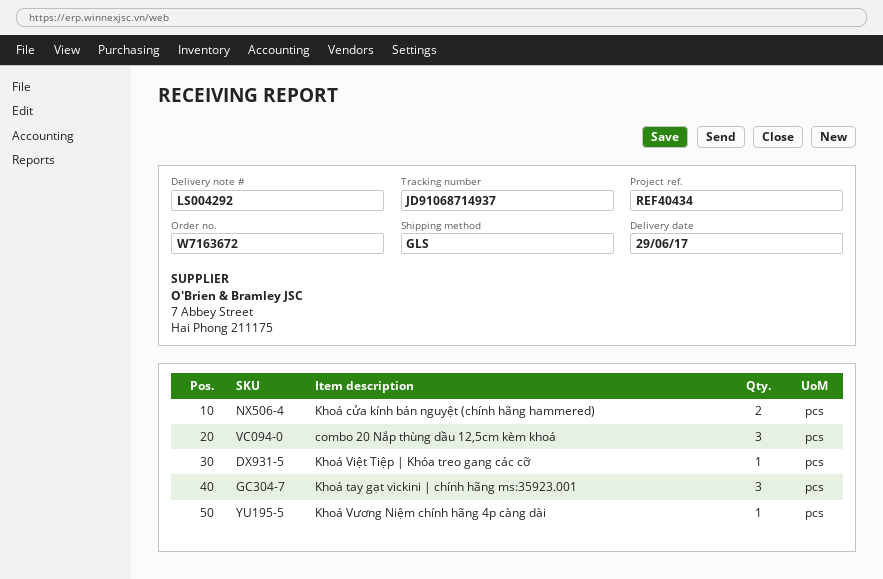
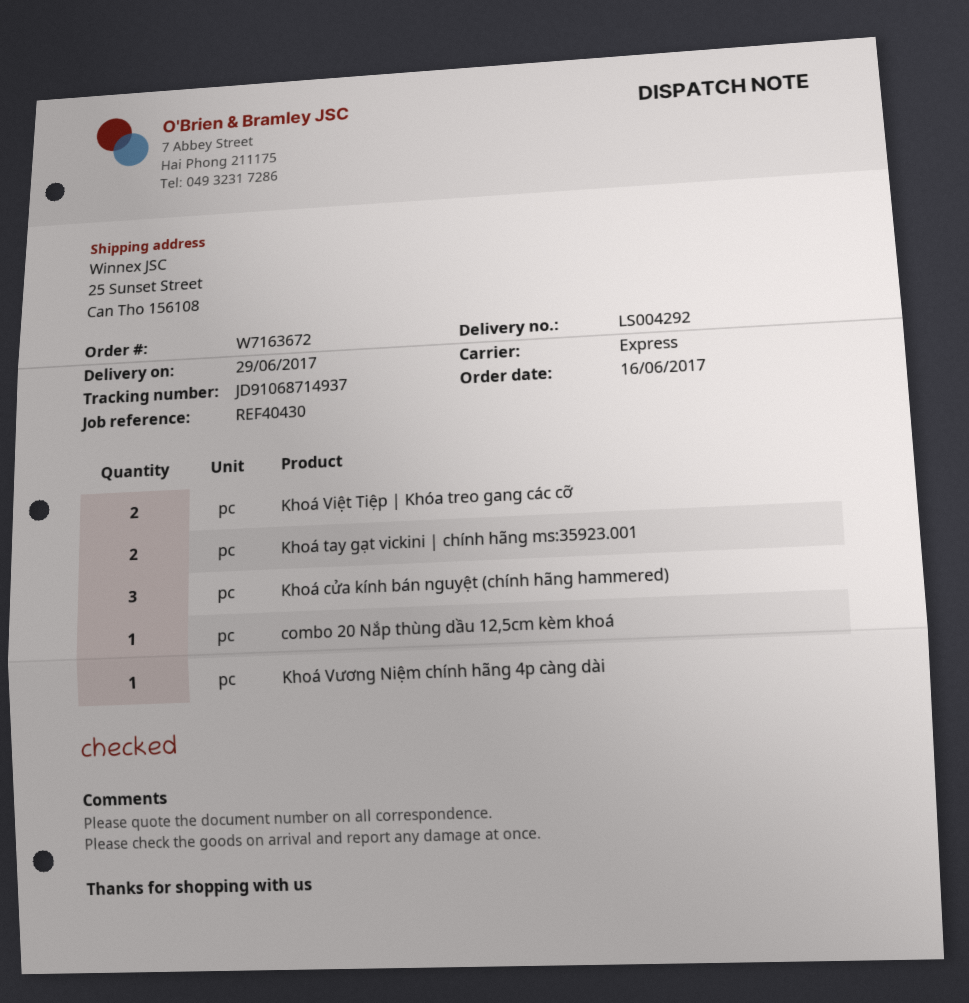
reference: REF40434 -> REF40430
shipping method: GLS -> express
Khoá cửa kính bán nguyệt (chính hãng hammered): 2 -> 3
combo 20 Nắp thùng dầu 12,5cm kèm khoá: 3 -> 1
Khoá Việt Tiệp | Khóa treo gang các cỡ: 1 -> 2
Khoá tay gạt vickini | chính hãng ms:35923.001: 3 -> 2

